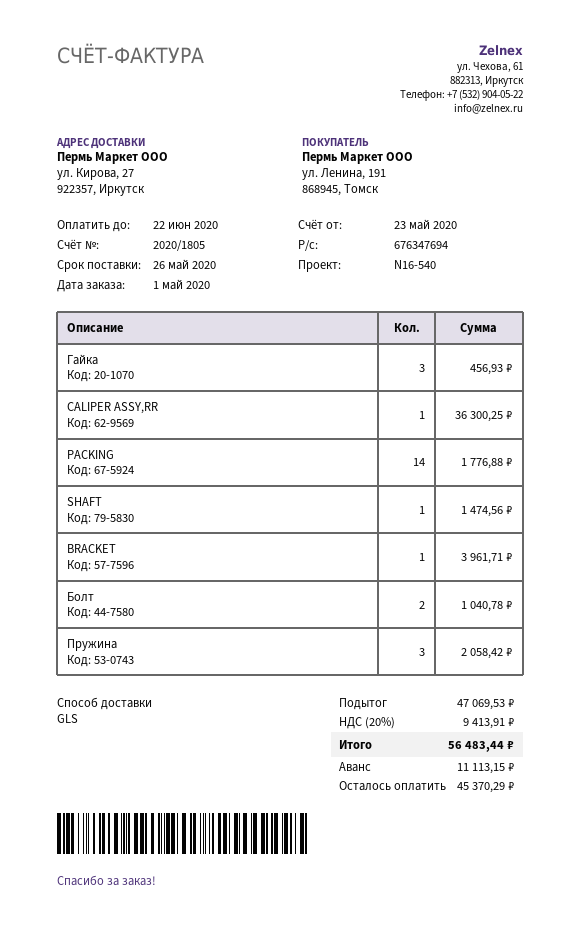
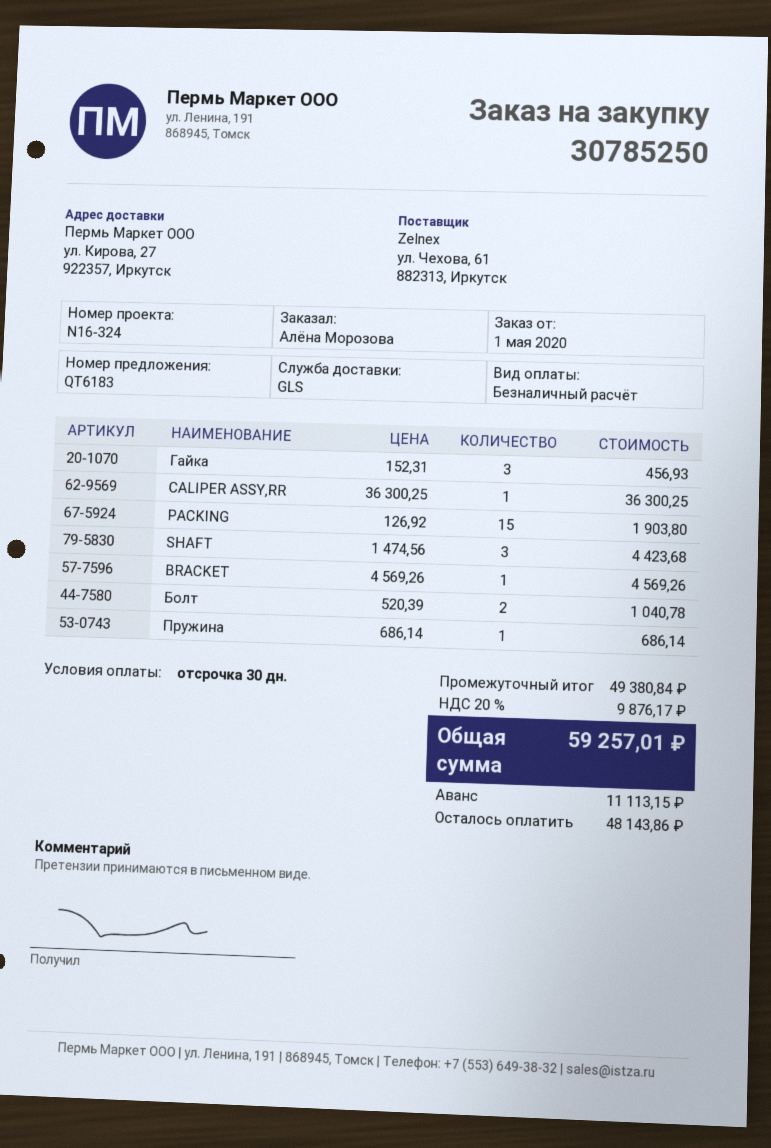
reference: N16-540 -> N16-324
PACKING: 14 for 1776.88 -> 15 for 1903.80
SHAFT: 1 for 1474.56 -> 3 for 4423.68
BRACKET: 1 for 3961.71 -> 1 for 4569.26
Пружина: 3 for 2058.42 -> 1 for 686.14
subtotal: 47069.53 -> 49380.84
tax: 20% = 9413.91 -> 20% = 9876.17
total: 56483.44 -> 59257.01
balance: 45370.29 -> 48143.86

